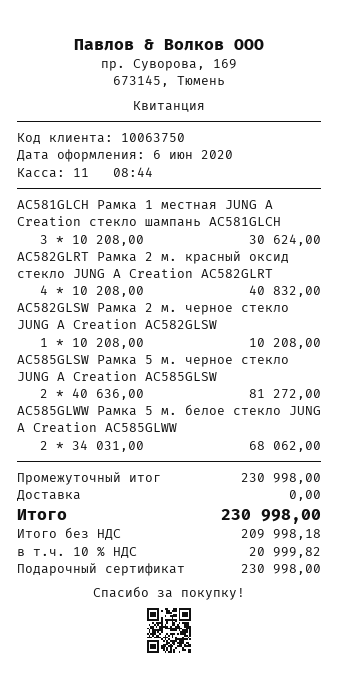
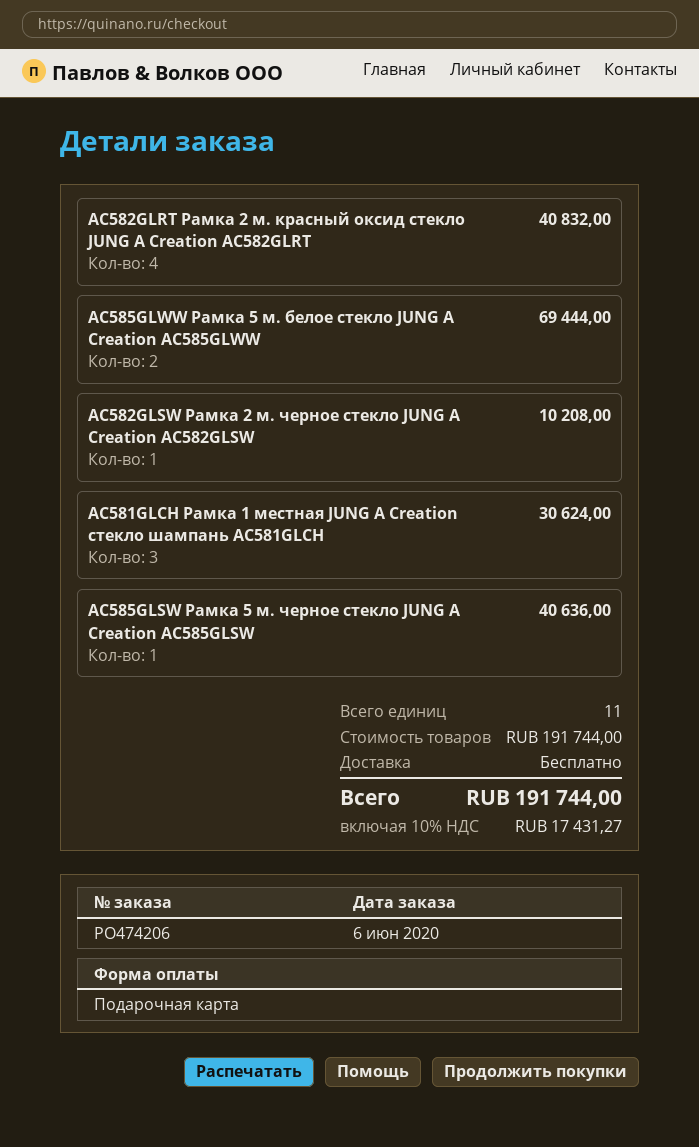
AC585GLSW Рамка 5 м. черное стекло JUNG A Creation AC585GLSW: 2 for 81272.00 -> 1 for 40636.00
AC585GLWW Рамка 5 м. белое стекло JUNG A Creation AC585GLWW: 2 for 68062.00 -> 2 for 69444.00
subtotal: 230998.00 -> 191744.00
tax: 10% = 20999.82 -> 10% = 17431.27
total: 230998.00 -> 191744.00

